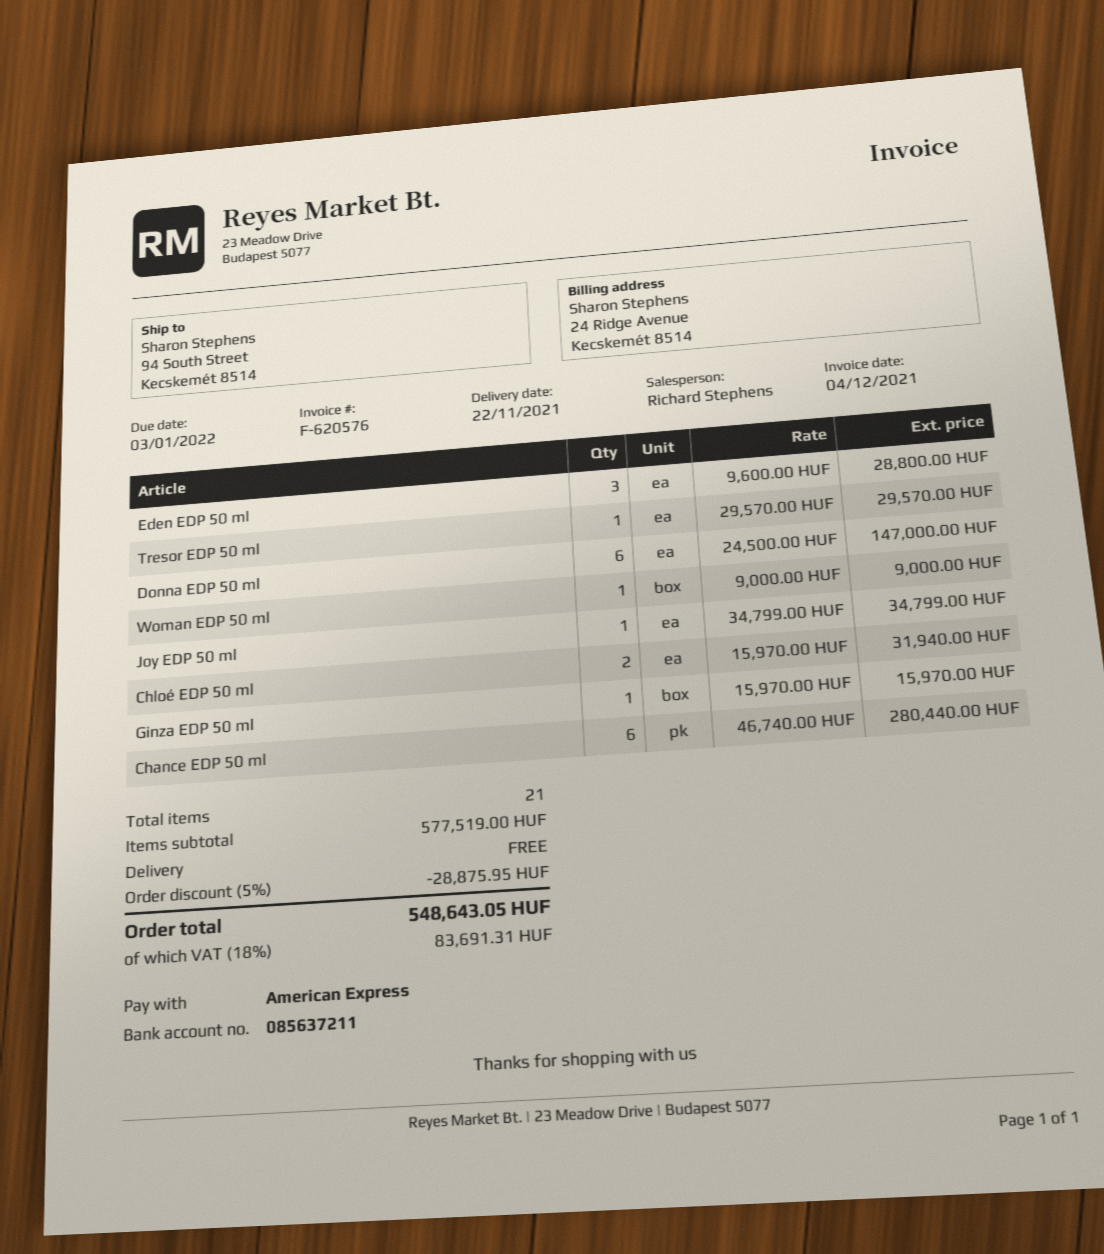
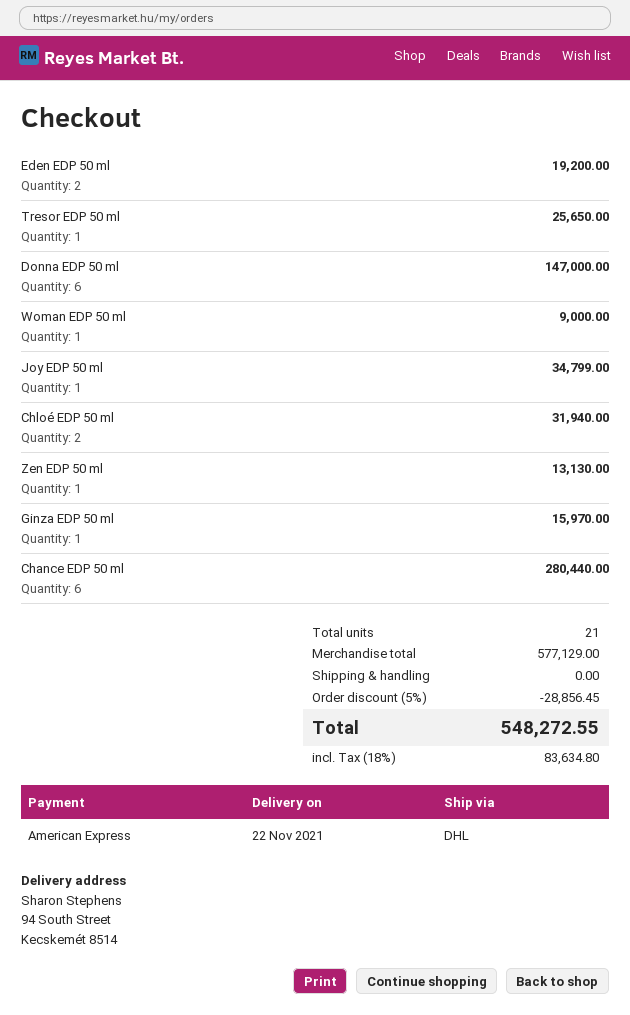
Eden EDP 50 ml: 3 for 28800.00 -> 2 for 19200.00
Tresor EDP 50 ml: 1 for 29570.00 -> 1 for 25650.00
Zen EDP 50 ml: none -> 1 for 13130.00
subtotal: 577519.00 -> 577129.00
discount: 5% = 28875.95 -> 5% = 28856.45
tax: 18% = 83691.31 -> 18% = 83634.80
total: 548643.05 -> 548272.55

